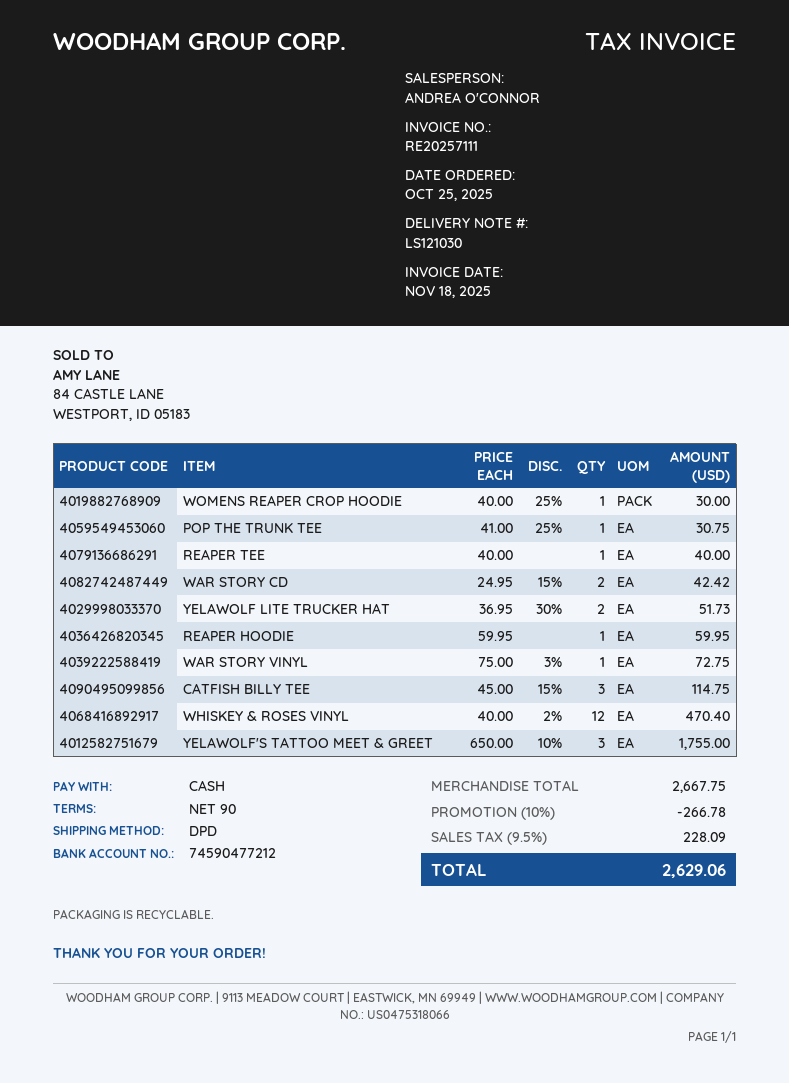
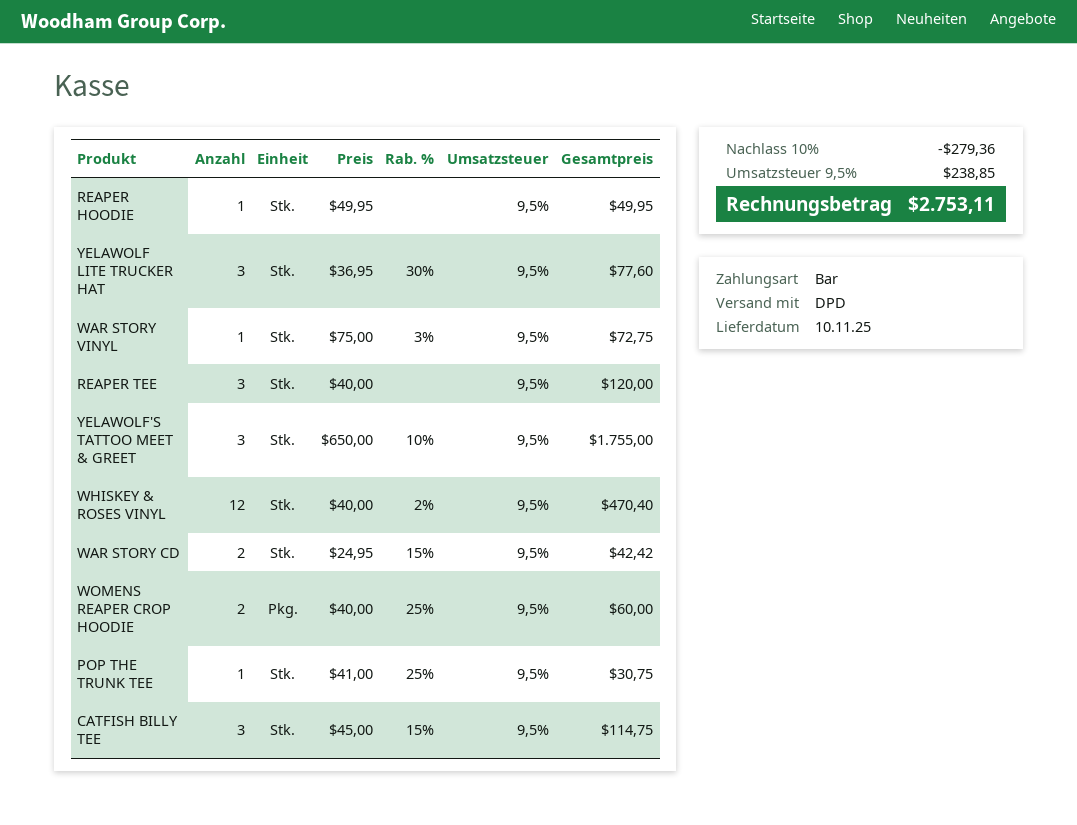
WOMENS REAPER CROP HOODIE: 1 x 40.00 - 25% = 30.00 -> 2 x 40.00 - 25% = 60.00
REAPER TEE: 1 x 40.00 = 40.00 -> 3 x 40.00 = 120.00
YELAWOLF LITE TRUCKER HAT: 2 x 36.95 - 30% = 51.73 -> 3 x 36.95 - 30% = 77.60
REAPER HOODIE: 1 x 59.95 = 59.95 -> 1 x 49.95 = 49.95
discount: 10% = 266.78 -> 10% = 279.36
tax: 9.5% = 228.09 -> 9.5% = 238.85
total: 2629.06 -> 2753.11

